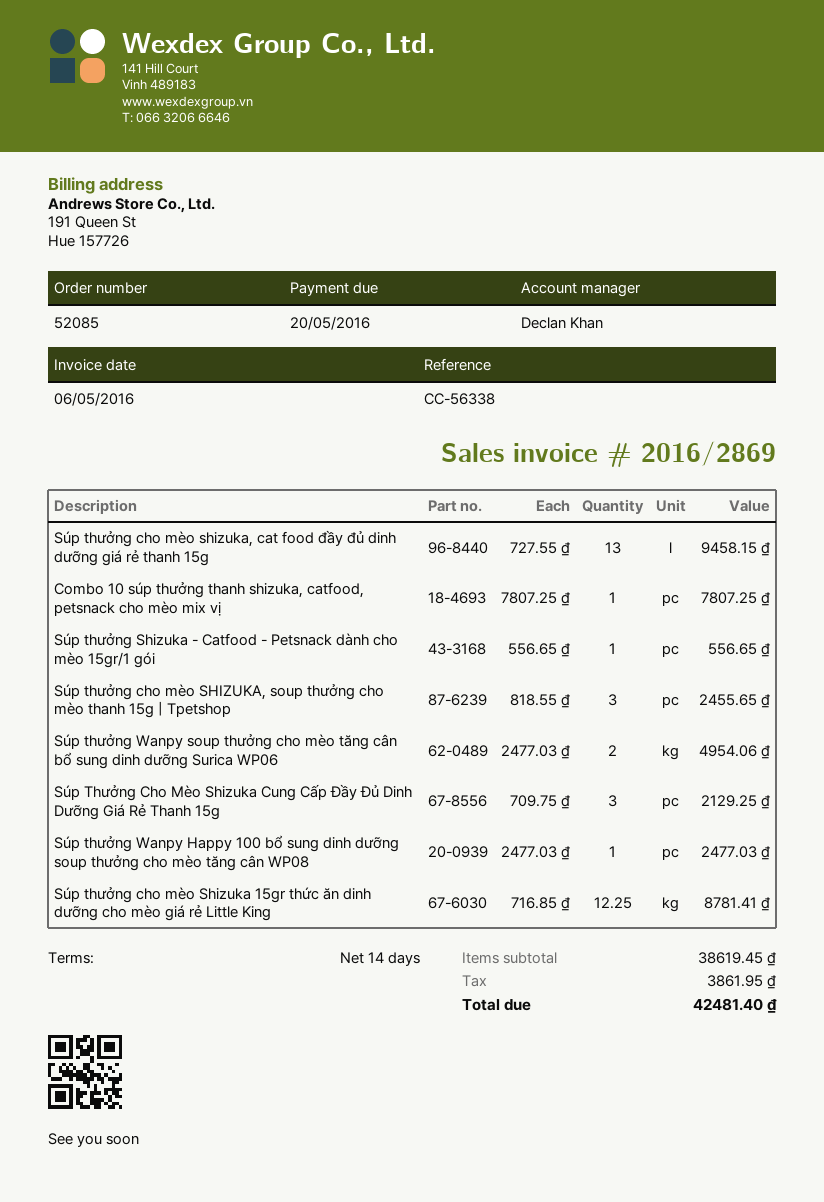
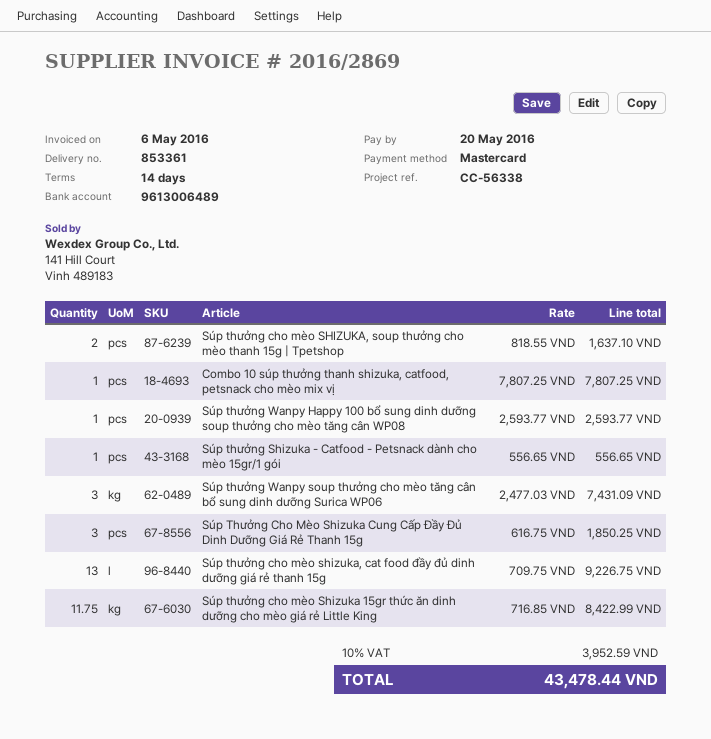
Súp thưởng cho mèo shizuka, cat food đầy đủ dinh dưỡng giá rẻ thanh 15g: 13 x 727.55 = 9458.15 -> 13 x 709.75 = 9226.75
Súp thưởng cho mèo SHIZUKA, soup thưởng cho mèo thanh 15g | Tpetshop: 3 x 818.55 = 2455.65 -> 2 x 818.55 = 1637.10
Súp thưởng Wanpy soup thưởng cho mèo tăng cân bổ sung dinh dưỡng Surica WP06: 2 x 2477.03 = 4954.06 -> 3 x 2477.03 = 7431.09
Súp Thưởng Cho Mèo Shizuka Cung Cấp Đầy Đủ Dinh Dưỡng Giá Rẻ Thanh 15g: 3 x 709.75 = 2129.25 -> 3 x 616.75 = 1850.25
Súp thưởng Wanpy Happy 100 bổ sung dinh dưỡng soup thưởng cho mèo tăng cân WP08: 1 x 2477.03 = 2477.03 -> 1 x 2593.77 = 2593.77
Súp thưởng cho mèo Shizuka 15gr thức ăn dinh dưỡng cho mèo giá rẻ Little King: 12.25 x 716.85 = 8781.41 -> 11.75 x 716.85 = 8422.99
tax: 3861.95 -> 3952.59
total: 42481.40 -> 43478.44

